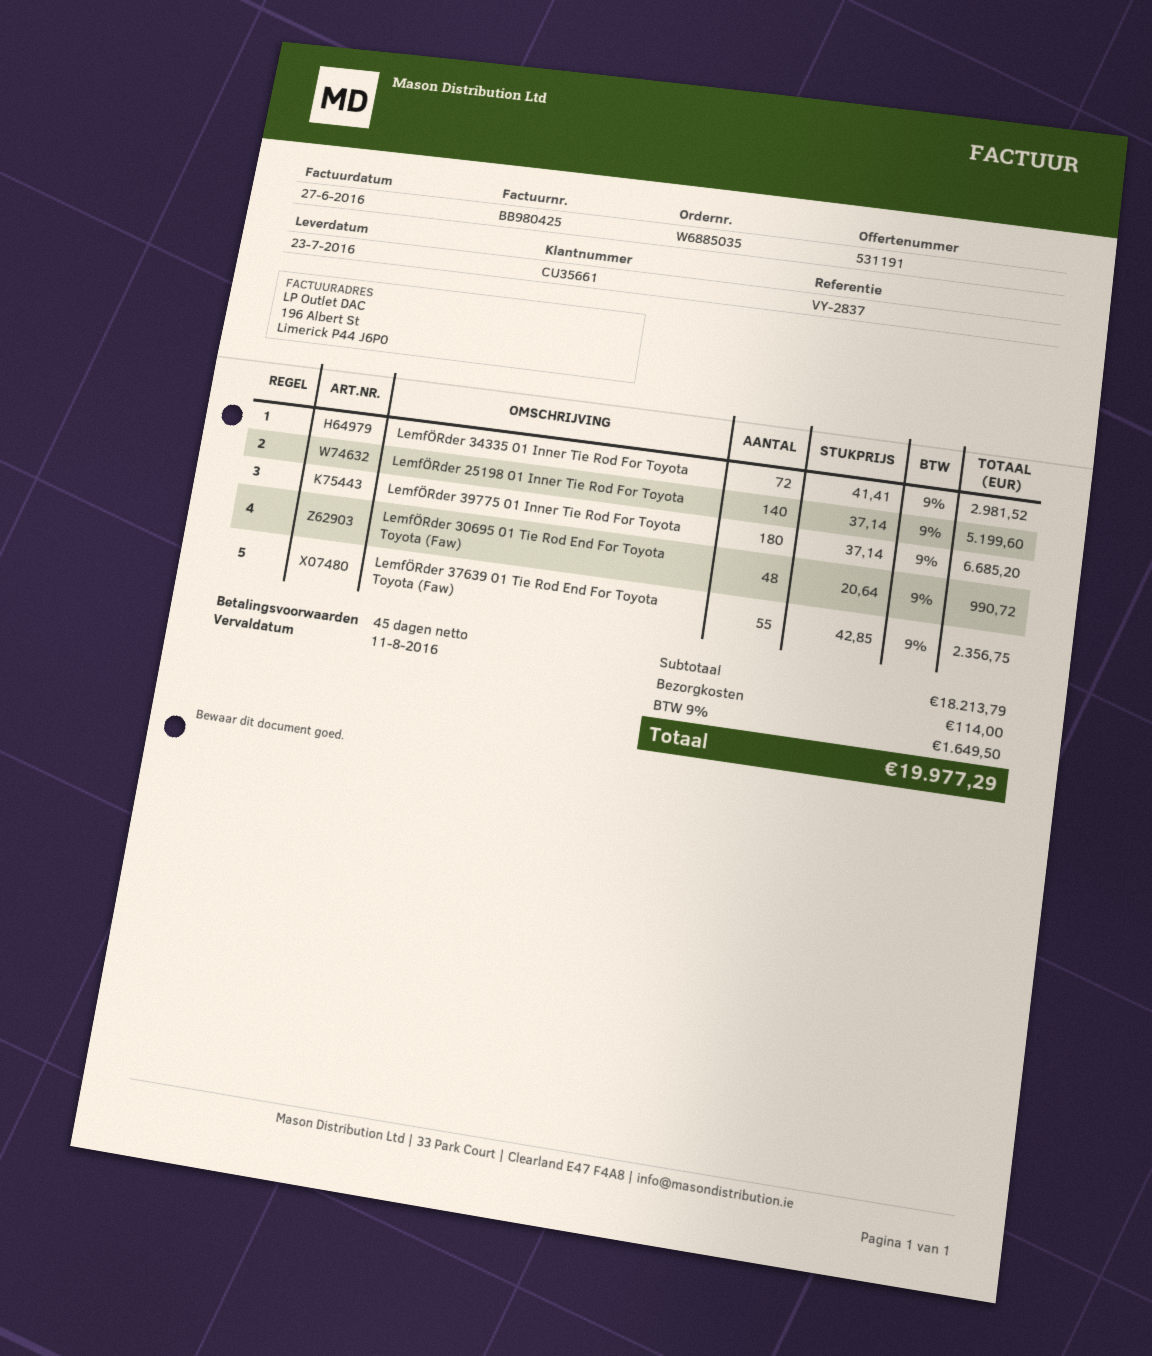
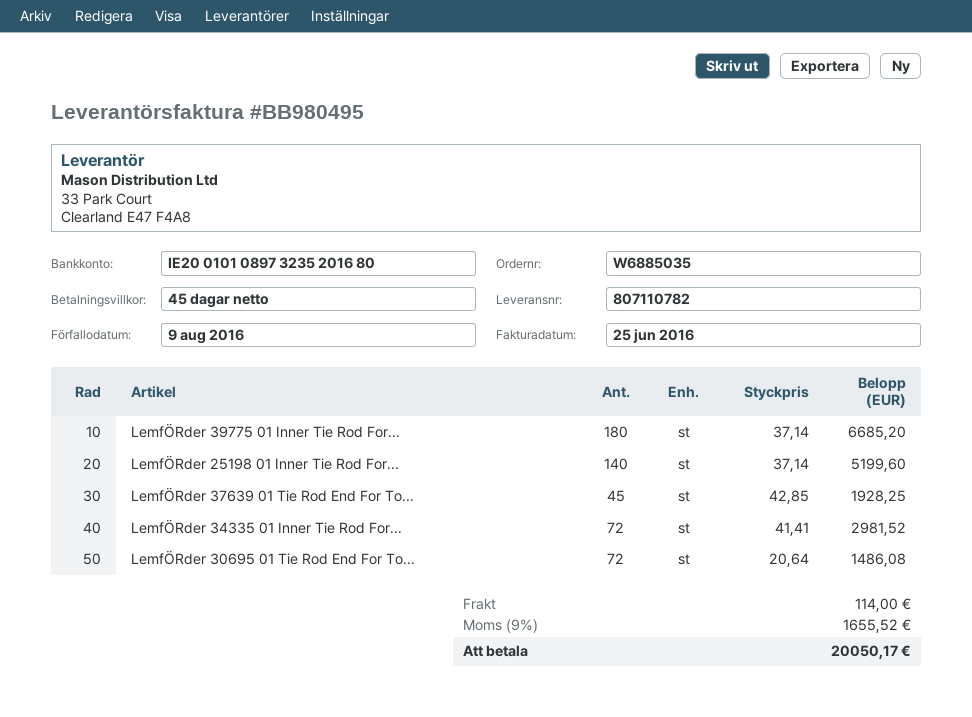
invoice number: BB980425 -> BB980495
invoice date: 2016-06-27 -> 2016-06-25
due date: 2016-08-11 -> 2016-08-09
LemfÖRder 30695 01 Tie Rod End For Toyota Toyota (Faw): 48 x 20.64 = 990.72 -> 72 x 20.64 = 1486.08
LemfÖRder 37639 01 Tie Rod End For Toyota Toyota (Faw): 55 x 42.85 = 2356.75 -> 45 x 42.85 = 1928.25
tax: 9% = 1649.50 -> 9% = 1655.52
total: 19977.29 -> 20050.17

